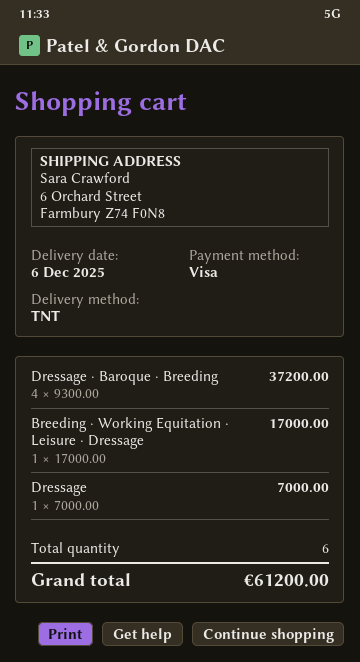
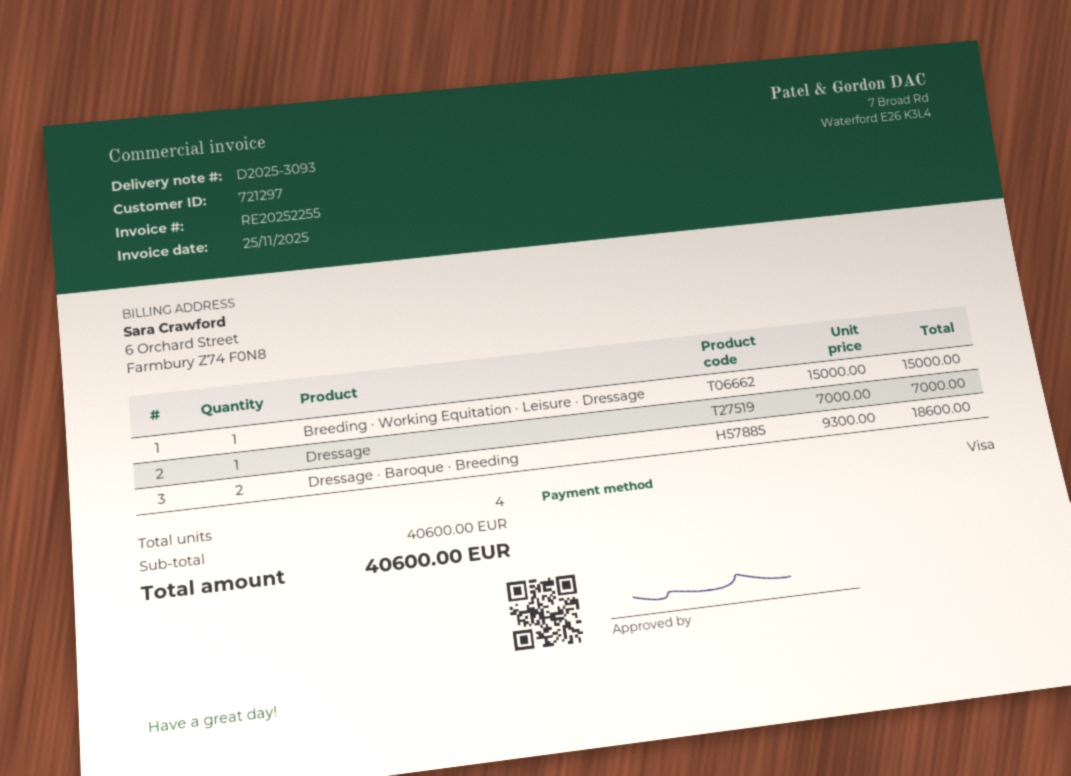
Dressage · Baroque · Breeding: 4 x 9300.00 = 37200.00 -> 2 x 9300.00 = 18600.00
Breeding · Working Equitation · Leisure · Dressage: 1 x 17000.00 = 17000.00 -> 1 x 15000.00 = 15000.00
total quantity: 6 -> 4
total: 61200.00 -> 40600.00

